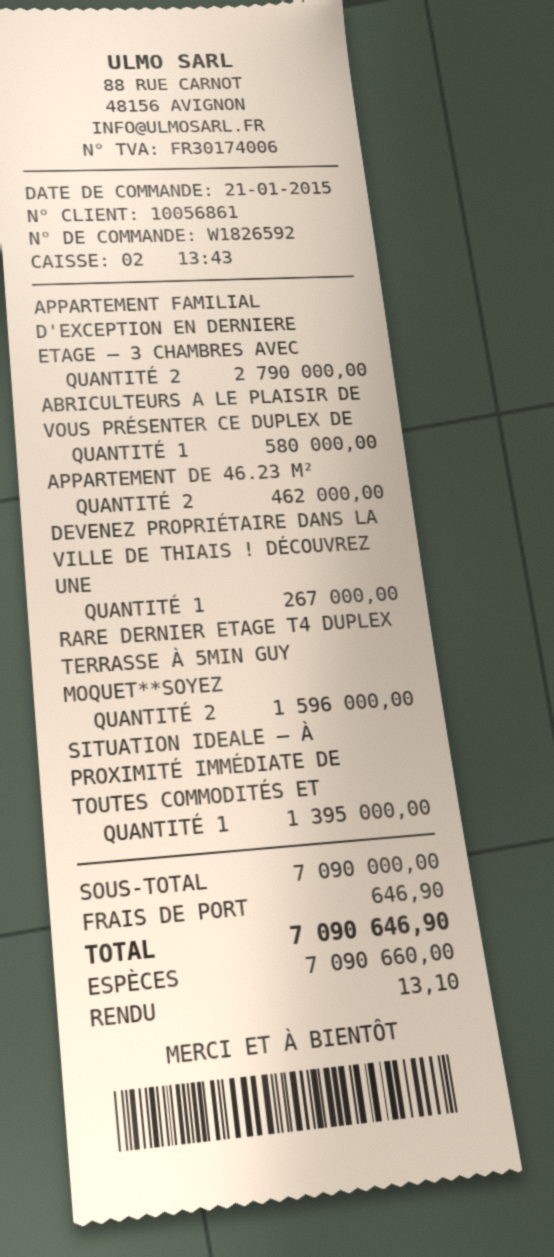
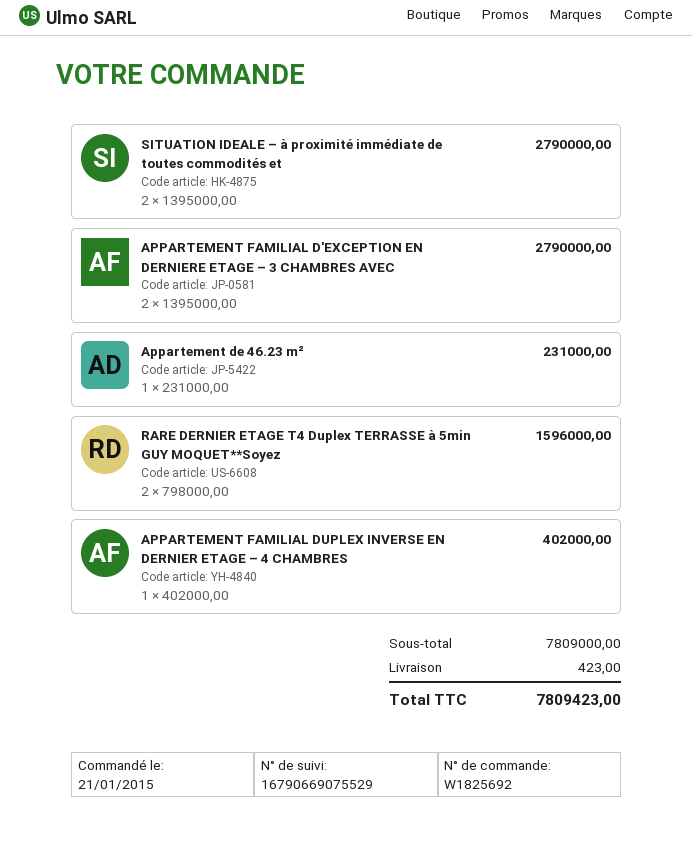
order number: W1826592 -> W1825692
ABRICULTEURS A LE PLAISIR DE VOUS PRÉSENTER CE DUPLEX DE: 1 for 580000.00 -> none
APPARTEMENT DE 46.23 M²: 2 for 462000.00 -> 1 for 231000.00
DEVENEZ PROPRIÉTAIRE DANS LA VILLE DE THIAIS ! DÉCOUVREZ UNE: 1 for 267000.00 -> none
SITUATION IDEALE – À PROXIMITÉ IMMÉDIATE DE TOUTES COMMODITÉS ET: 1 for 1395000.00 -> 2 for 2790000.00
APPARTEMENT FAMILIAL DUPLEX INVERSE EN DERNIER ETAGE – 4 CHAMBRES: none -> 1 for 402000.00
subtotal: 7090000.00 -> 7809000.00
shipping: 646.90 -> 423.00
total: 7090646.90 -> 7809423.00

